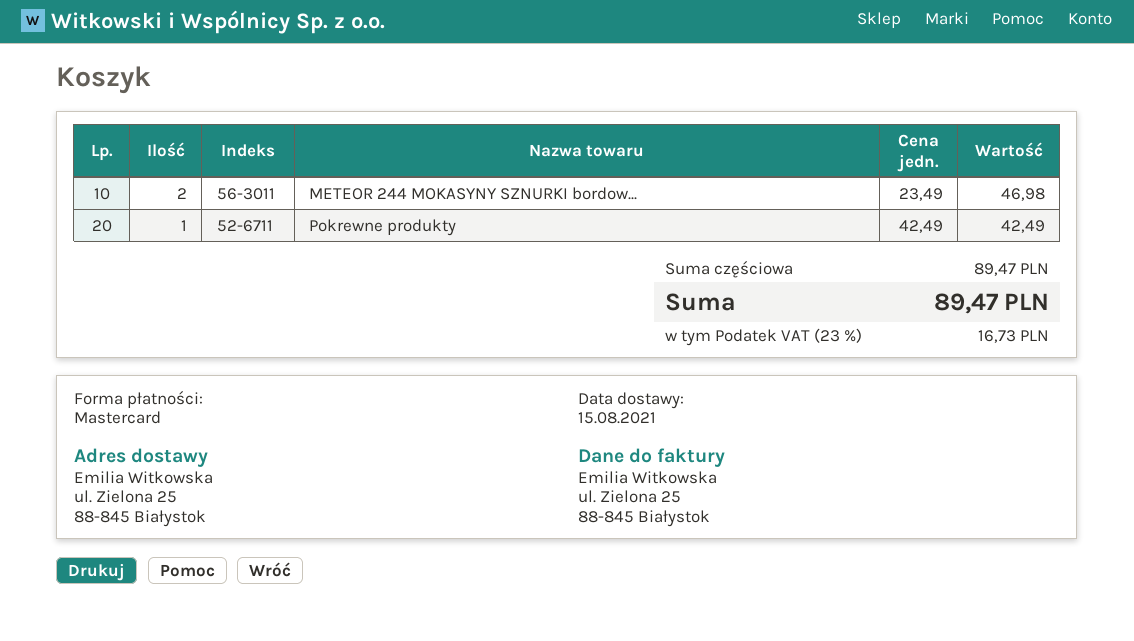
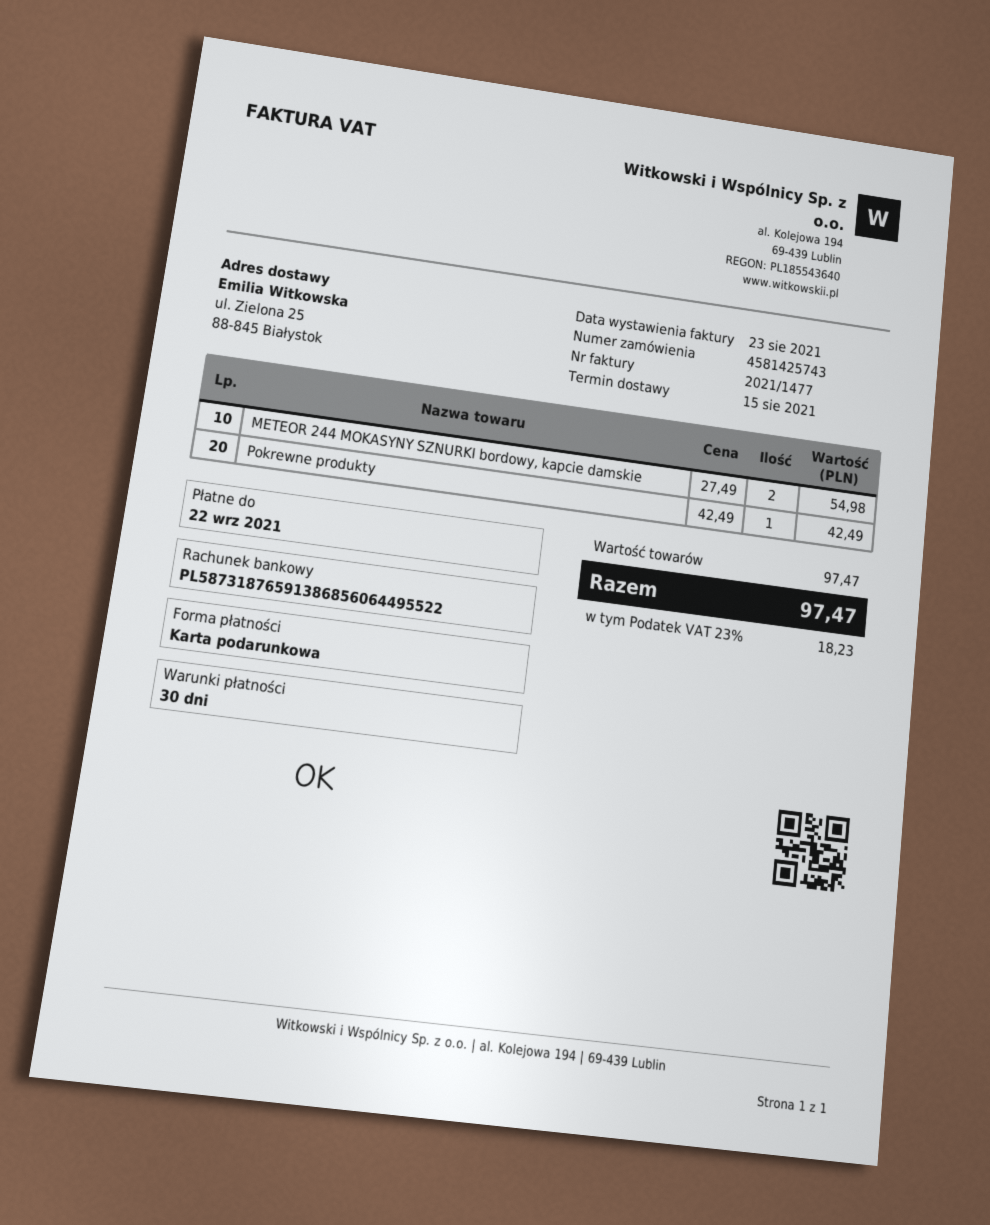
payment method: Mastercard -> gift card
METEOR 244 MOKASYNY SZNURKI bordow...: 2 x 23.49 = 46.98 -> 2 x 27.49 = 54.98
subtotal: 89.47 -> 97.47
tax: 23% = 16.73 -> 23% = 18.23
total: 89.47 -> 97.47

